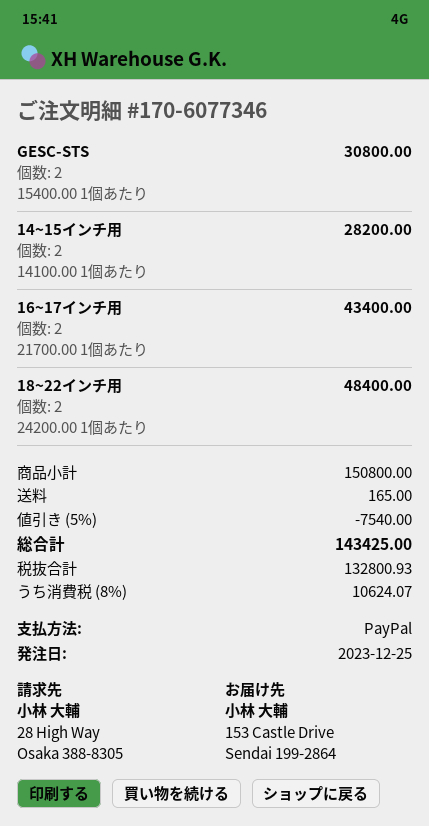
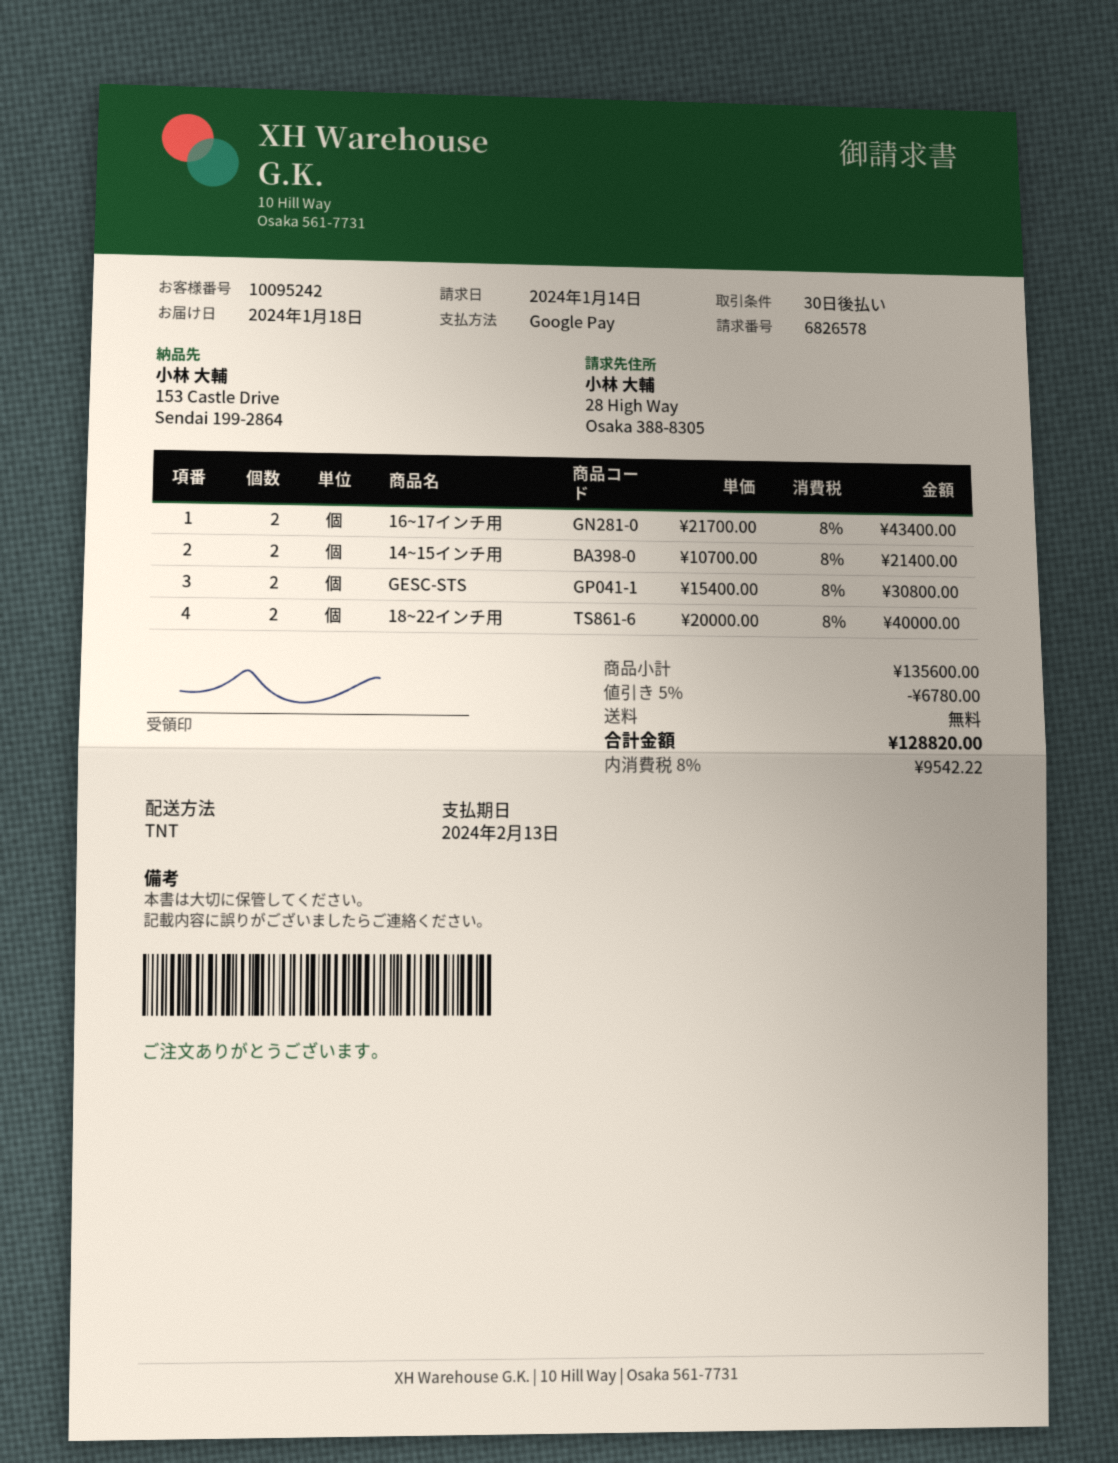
payment method: PayPal -> Google Pay
14~15インチ用: 2 x 14100.00 = 28200.00 -> 2 x 10700.00 = 21400.00
18~22インチ用: 2 x 24200.00 = 48400.00 -> 2 x 20000.00 = 40000.00
subtotal: 150800.00 -> 135600.00
discount: 5% = 7540.00 -> 5% = 6780.00
shipping: 165.00 -> 0.00
tax: 8% = 10624.07 -> 8% = 9542.22
total: 143425.00 -> 128820.00

